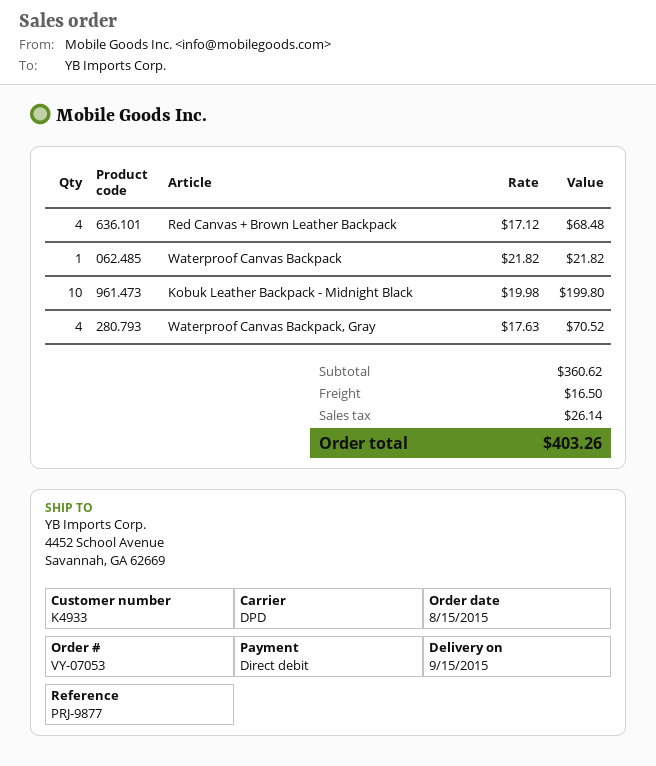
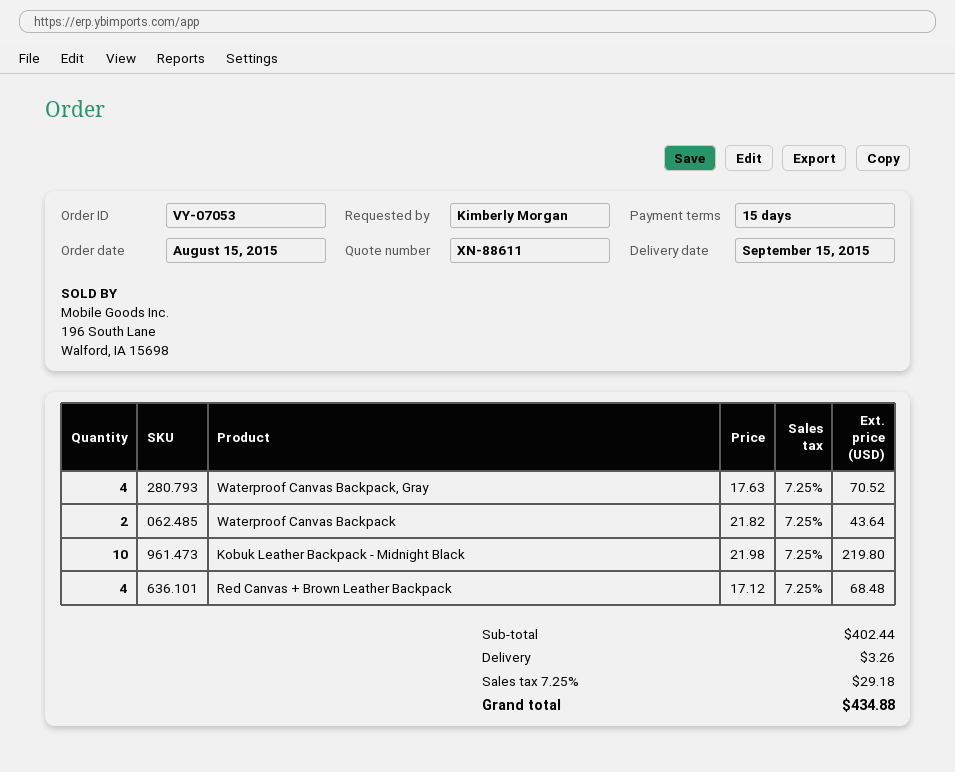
Waterproof Canvas Backpack: 1 x 21.82 = 21.82 -> 2 x 21.82 = 43.64
Kobuk Leather Backpack - Midnight Black: 10 x 19.98 = 199.80 -> 10 x 21.98 = 219.80
subtotal: 360.62 -> 402.44
shipping: 16.50 -> 3.26
tax: 26.14 -> 29.18
total: 403.26 -> 434.88

